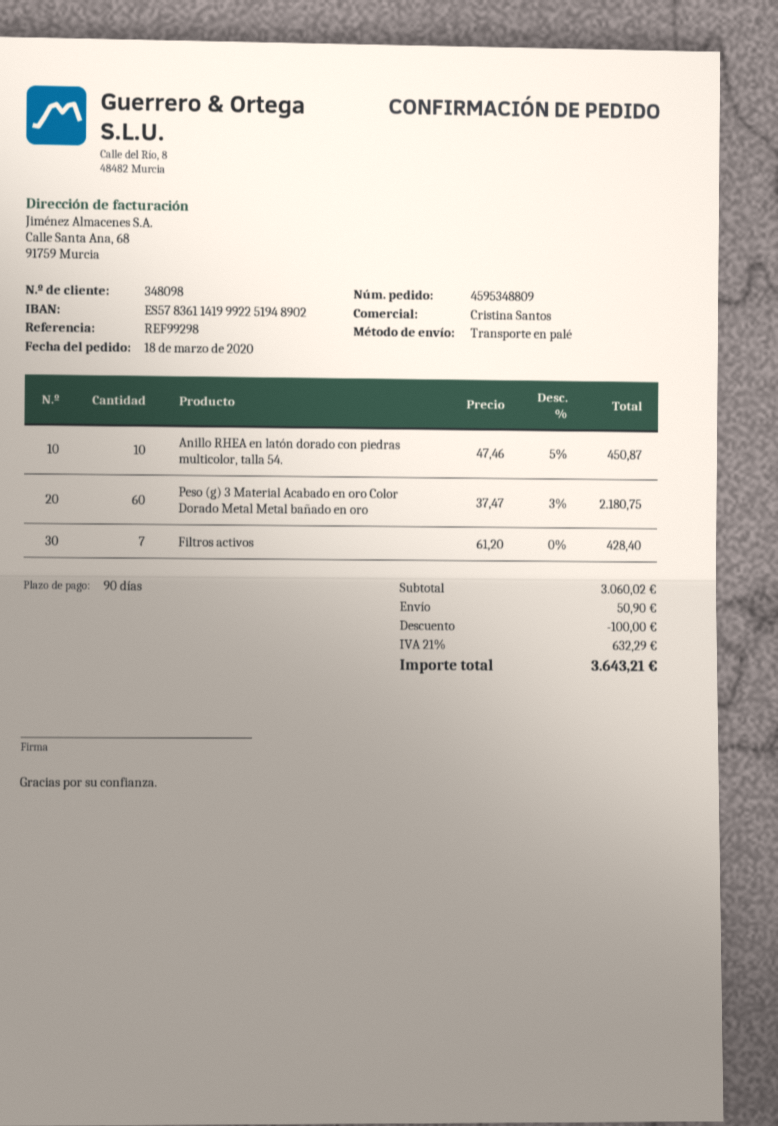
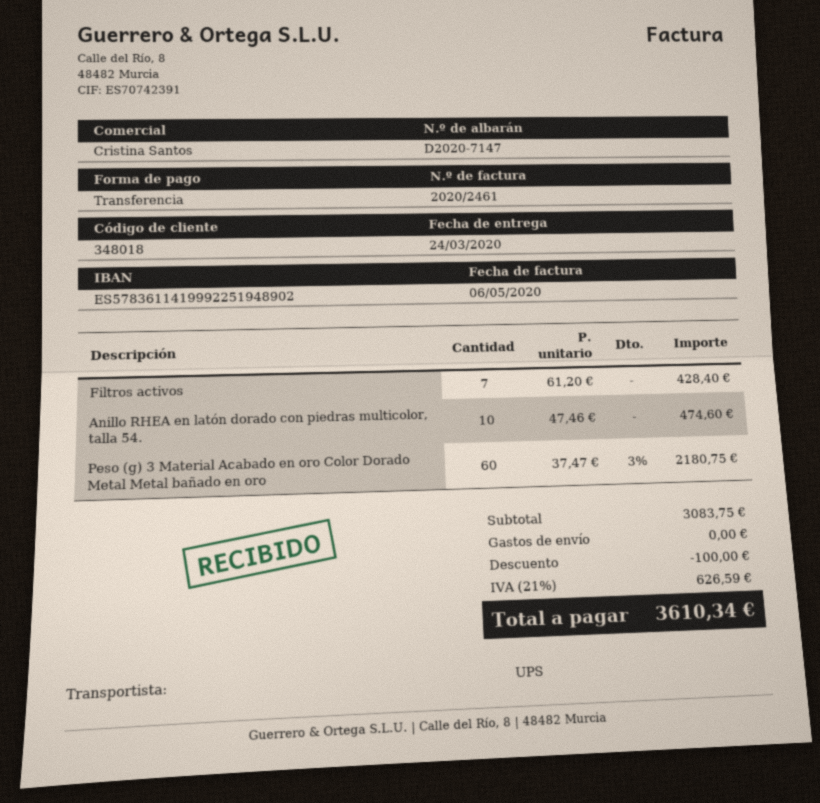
customer number: 348098 -> 348018
shipping method: pallet freight -> UPS
Anillo RHEA en latón dorado con piedras multicolor, talla 54.: 10 x 47.46 - 5% = 450.87 -> 10 x 47.46 = 474.60
subtotal: 3060.02 -> 3083.75
shipping: 50.90 -> 0.00
tax: 21% = 632.29 -> 21% = 626.59
total: 3643.21 -> 3610.34

